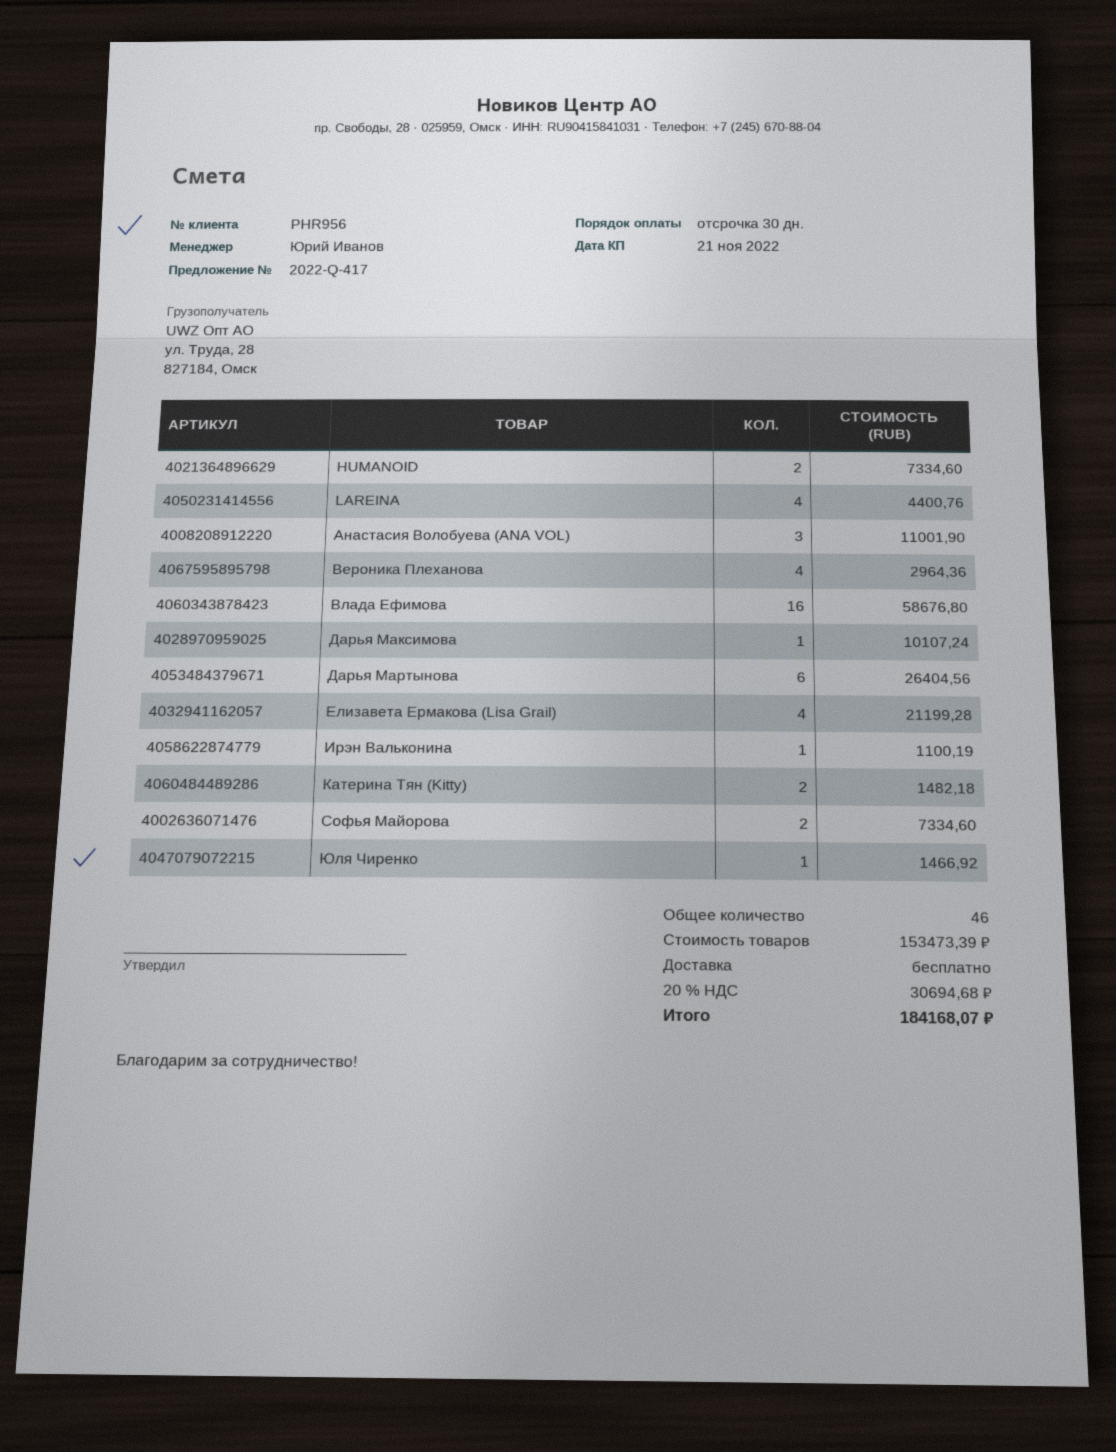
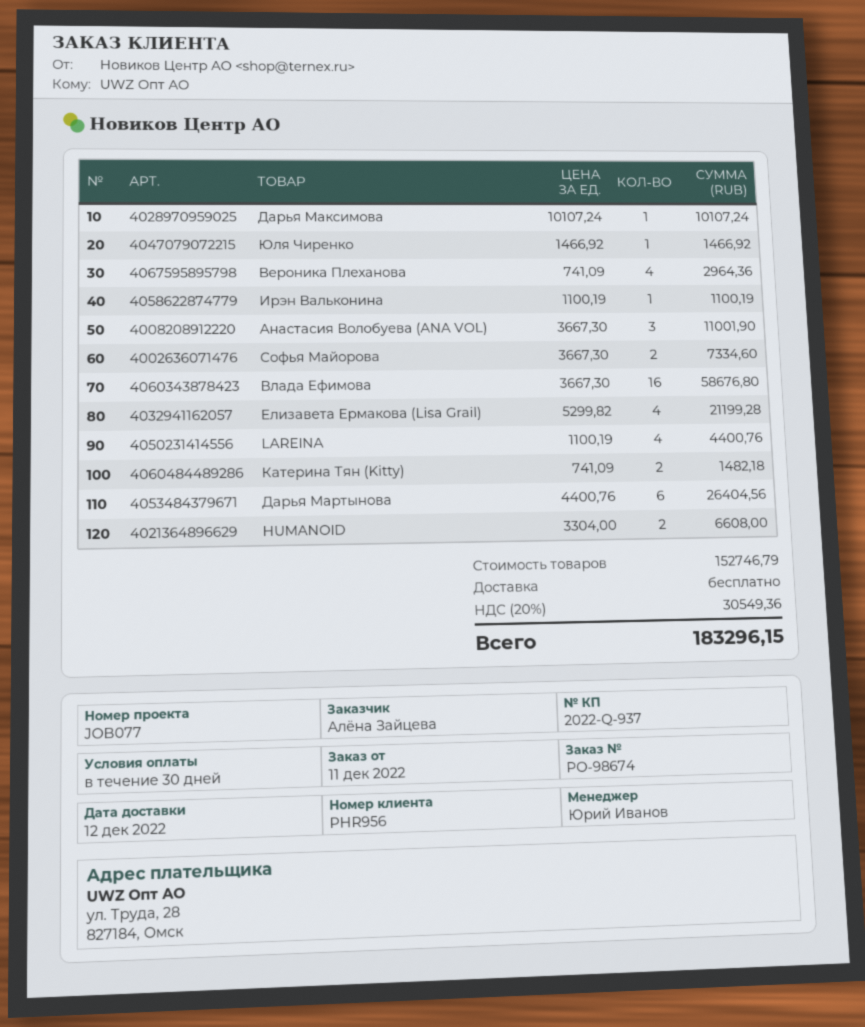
quote number: 2022-Q-417 -> 2022-Q-937
HUMANOID: 2 for 7334.60 -> 2 for 6608.00
subtotal: 153473.39 -> 152746.79
tax: 20% = 30694.68 -> 20% = 30549.36
total: 184168.07 -> 183296.15

